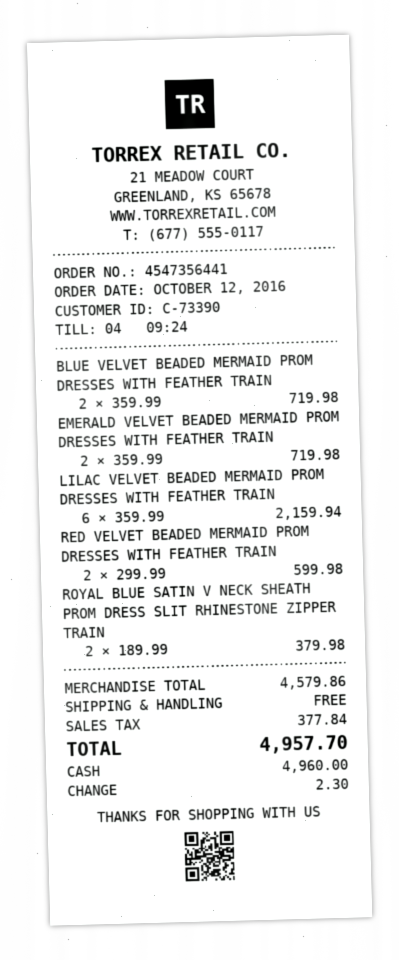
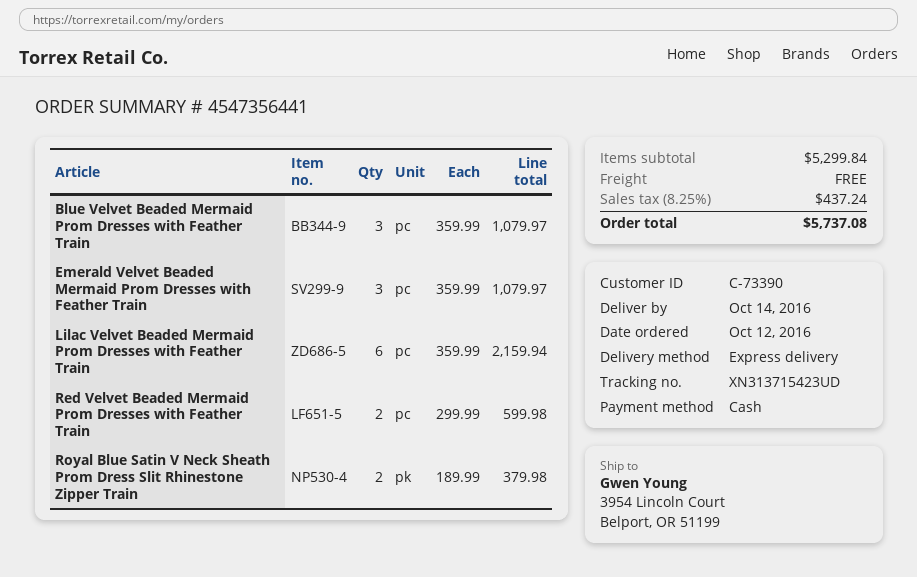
BLUE VELVET BEADED MERMAID PROM DRESSES WITH FEATHER TRAIN: 2 x 359.99 = 719.98 -> 3 x 359.99 = 1079.97
EMERALD VELVET BEADED MERMAID PROM DRESSES WITH FEATHER TRAIN: 2 x 359.99 = 719.98 -> 3 x 359.99 = 1079.97
subtotal: 4579.86 -> 5299.84
tax: 377.84 -> 437.24
total: 4957.70 -> 5737.08

